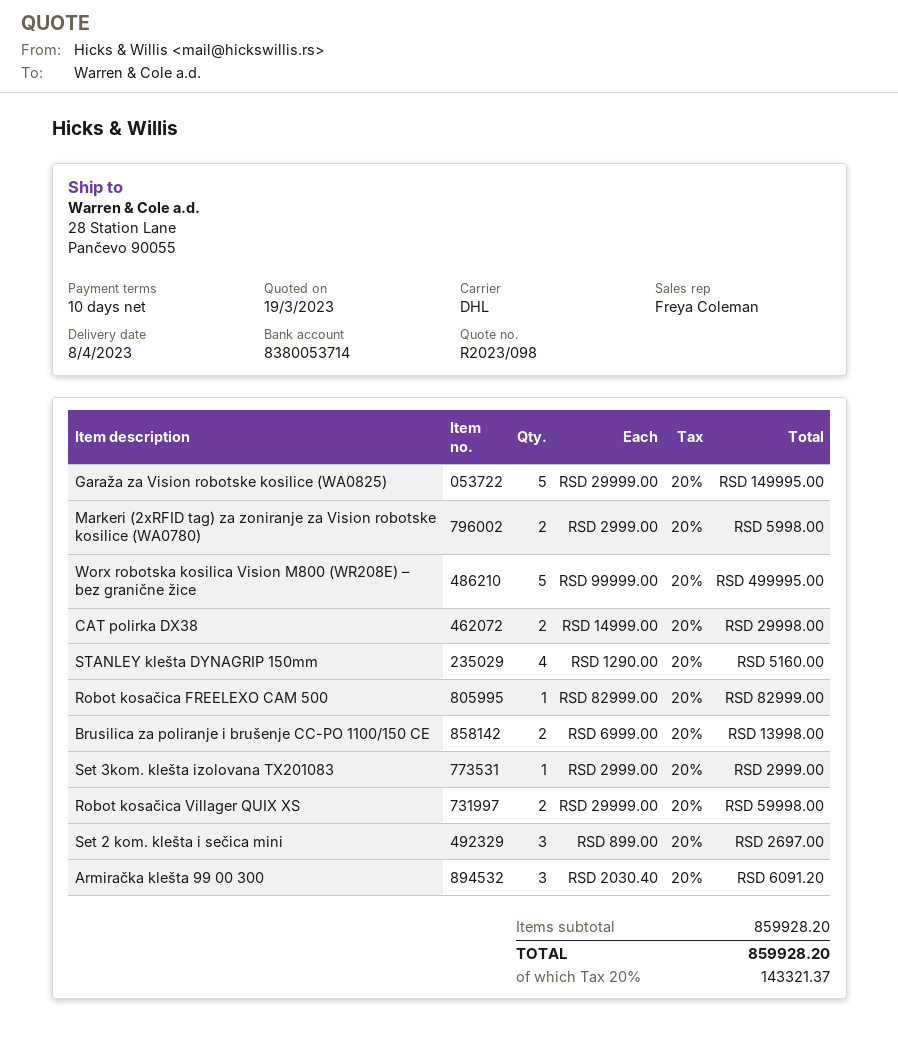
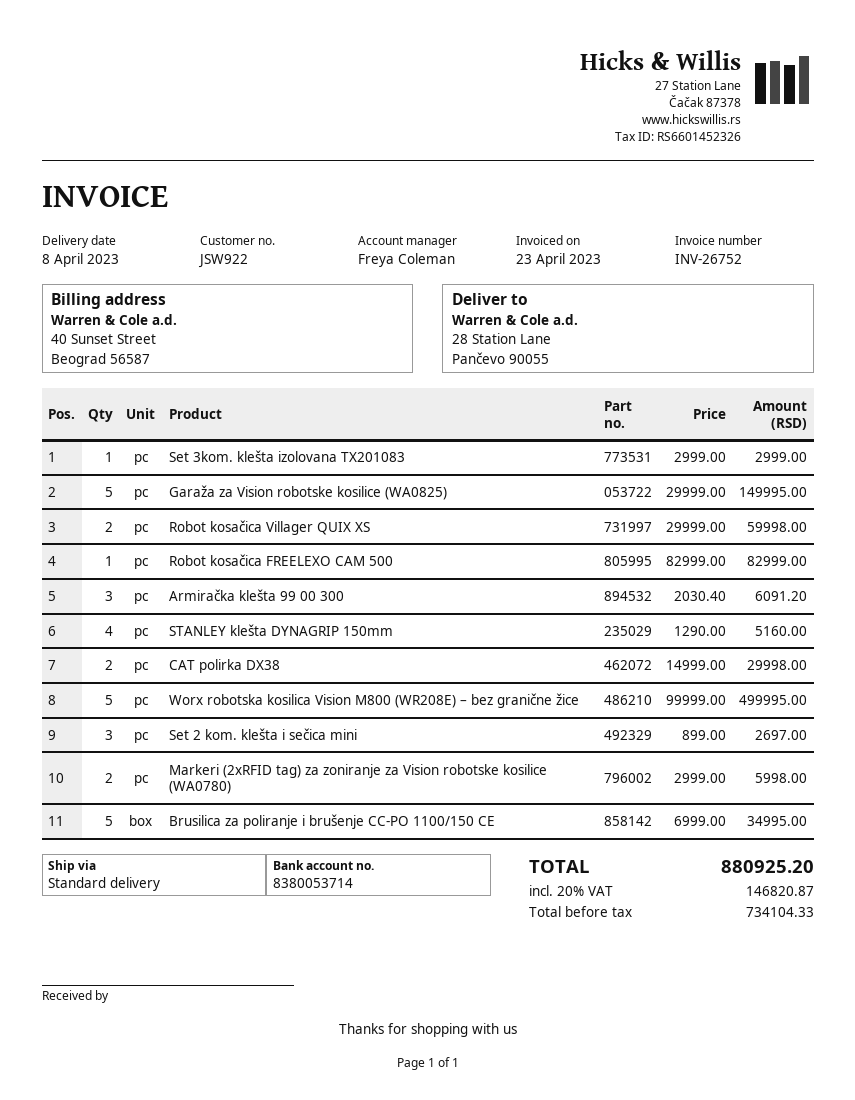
shipping method: DHL -> standard
Brusilica za poliranje i brušenje CC-PO 1100/150 CE: 2 x 6999.00 = 13998.00 -> 5 x 6999.00 = 34995.00
tax: 20% = 143321.37 -> 20% = 146820.87
total: 859928.20 -> 880925.20

